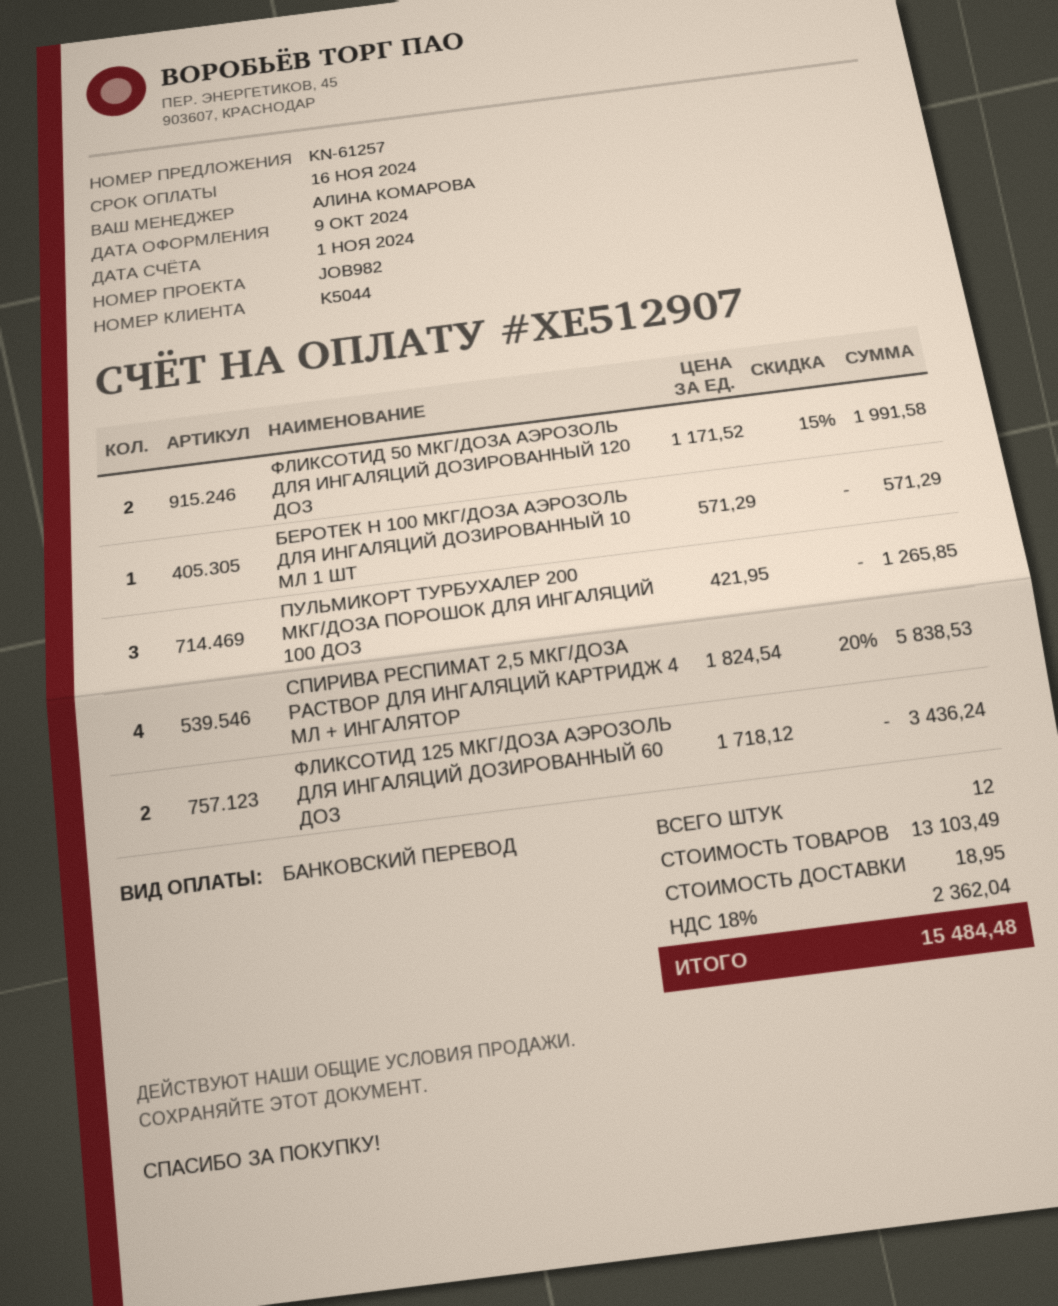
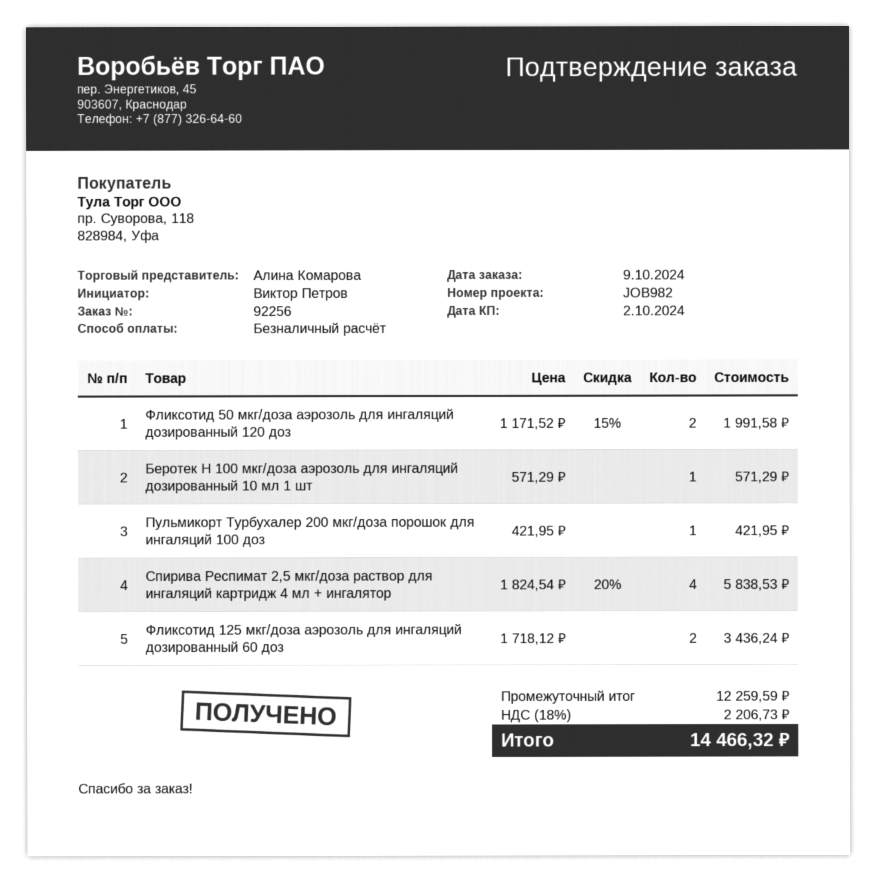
ПУЛЬМИКОРТ ТУРБУХАЛЕР 200 МКГ/ДОЗА ПОРОШОК ДЛЯ ИНГАЛЯЦИЙ 100 ДОЗ: 3 x 421.95 = 1265.85 -> 1 x 421.95 = 421.95
subtotal: 13103.49 -> 12259.59
shipping: 18.95 -> none
tax: 18% = 2362.04 -> 18% = 2206.73
total: 15484.48 -> 14466.32

